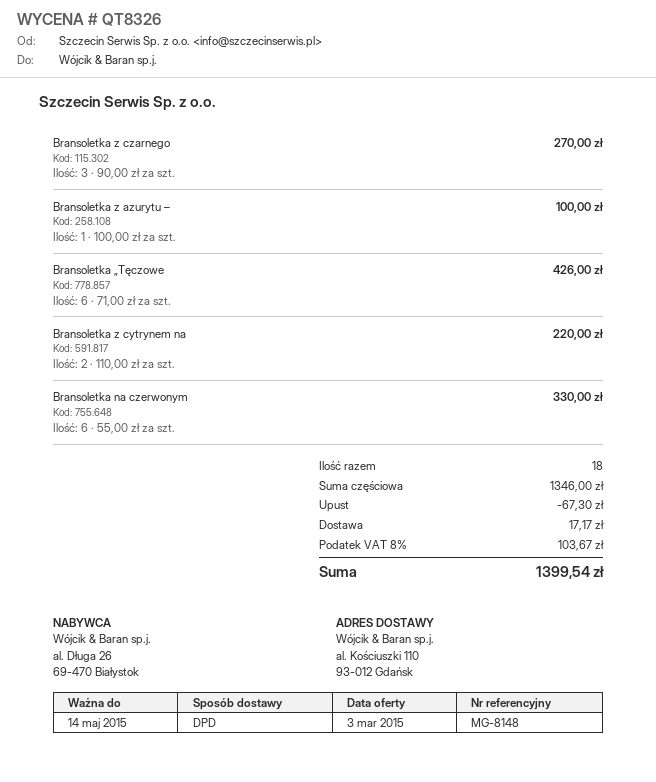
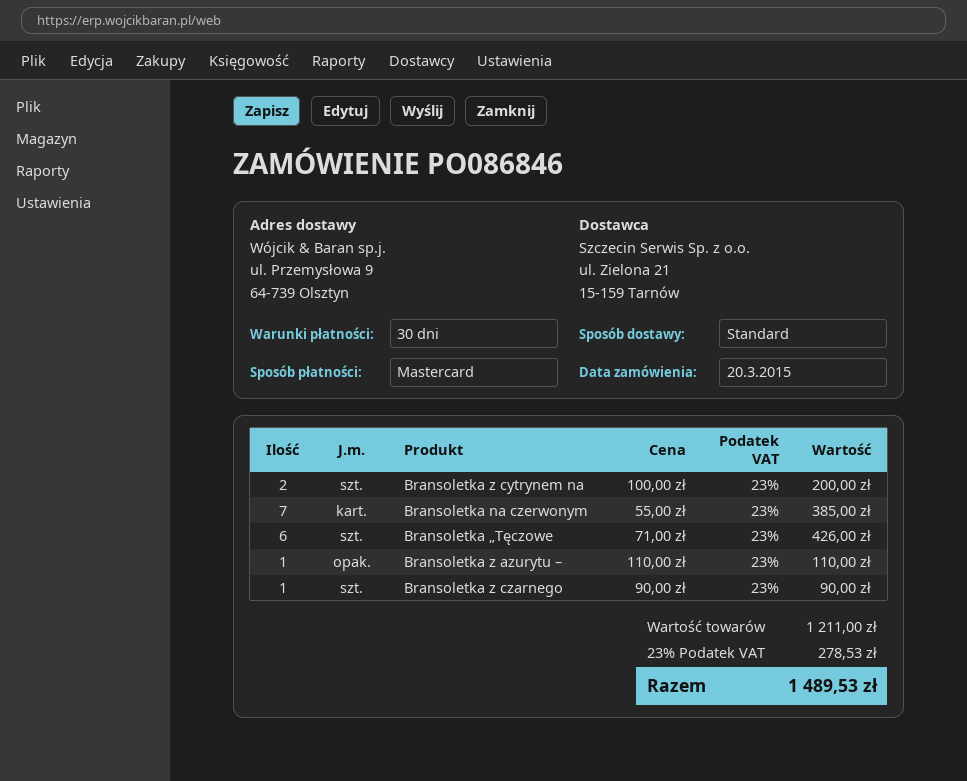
shipping method: DPD -> standard
ship to: al. Kościuszki 110, 93-012 Gdańsk -> ul. Przemysłowa 9, 64-739 Olsztyn
Bransoletka z czarnego: 3 x 90.00 = 270.00 -> 1 x 90.00 = 90.00
Bransoletka z azurytu –: 1 x 100.00 = 100.00 -> 1 x 110.00 = 110.00
Bransoletka z cytrynem na: 2 x 110.00 = 220.00 -> 2 x 100.00 = 200.00
Bransoletka na czerwonym: 6 x 55.00 = 330.00 -> 7 x 55.00 = 385.00
subtotal: 1346.00 -> 1211.00
discount: 67.30 -> none
shipping: 17.17 -> none
tax: 8% = 103.67 -> 23% = 278.53
total: 1399.54 -> 1489.53

